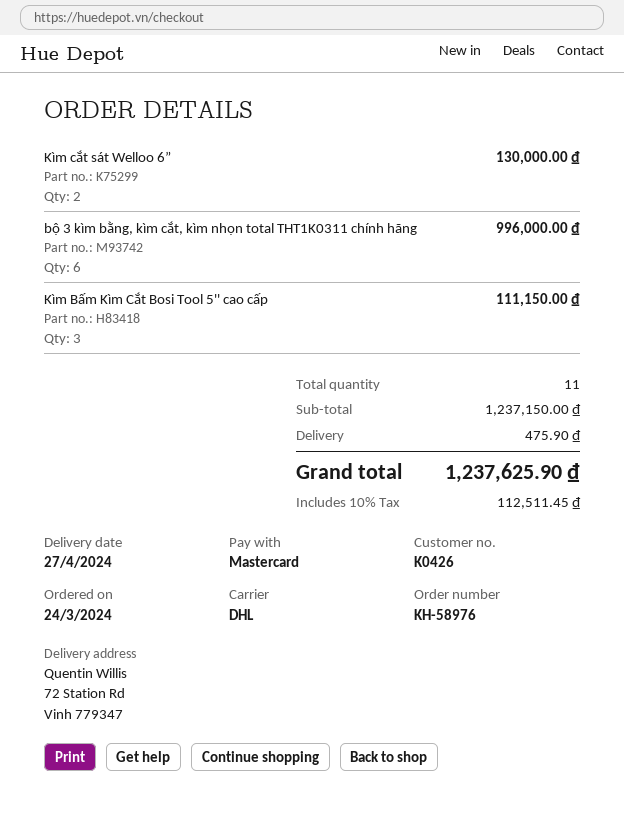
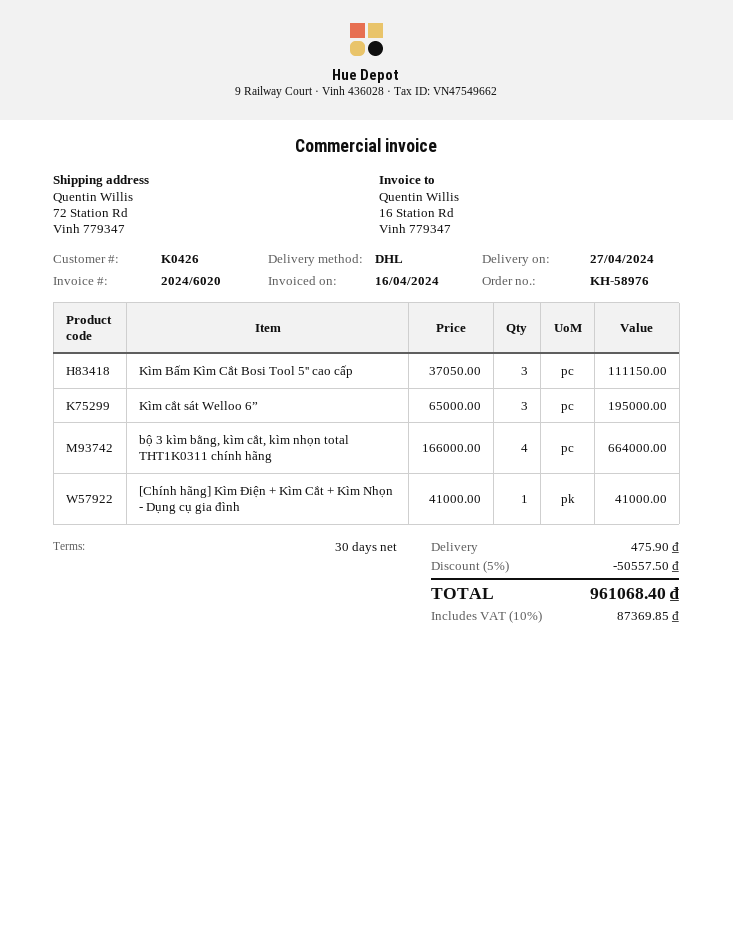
Kìm cắt sát Welloo 6”: 2 for 130000.00 -> 3 for 195000.00
bộ 3 kìm bằng, kìm cắt, kìm nhọn total THT1K0311 chính hãng: 6 for 996000.00 -> 4 for 664000.00
[Chính hãng] Kìm Điện + Kìm Cắt + Kìm Nhọn - Dụng cụ gia đình: none -> 1 for 41000.00
discount: none -> 5% = 50557.50
tax: 10% = 112511.45 -> 10% = 87369.85
total: 1237625.90 -> 961068.40

